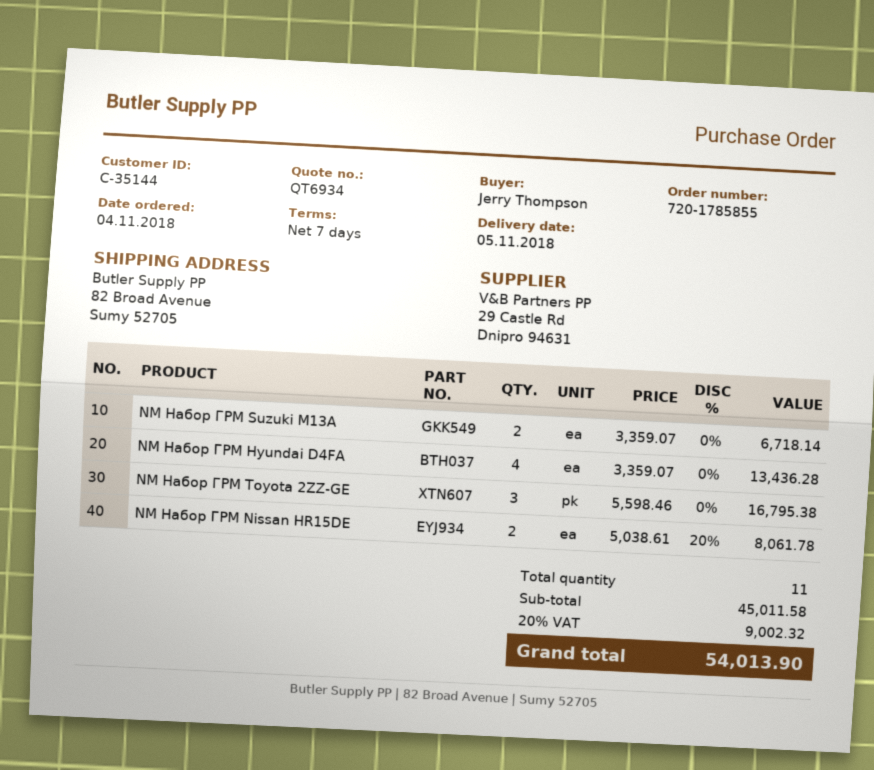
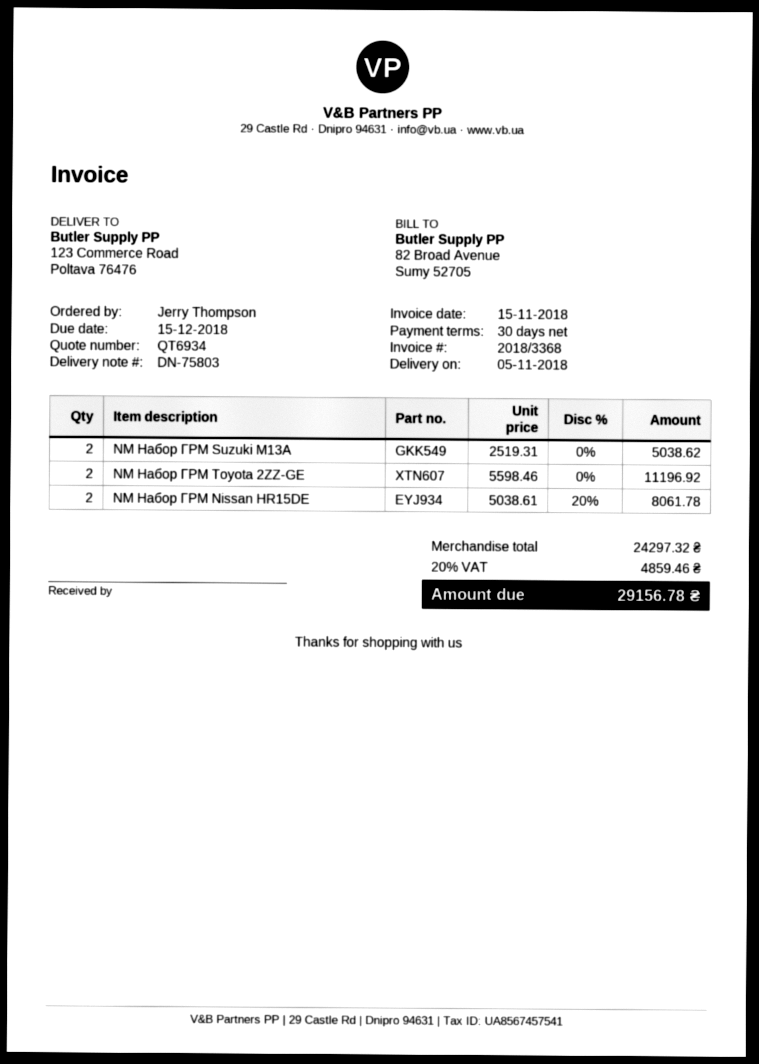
payment terms: 7 days -> 30 days
ship to: 82 Broad Avenue, Sumy 52705 -> 123 Commerce Road, Poltava 76476
NM Набор ГРМ Suzuki M13A: 2 x 3359.07 = 6718.14 -> 2 x 2519.31 = 5038.62
NM Набор ГРМ Hyundai D4FA: 4 x 3359.07 = 13436.28 -> none
NM Набор ГРМ Toyota 2ZZ-GE: 3 x 5598.46 = 16795.38 -> 2 x 5598.46 = 11196.92
subtotal: 45011.58 -> 24297.32
tax: 20% = 9002.32 -> 20% = 4859.46
total: 54013.90 -> 29156.78

